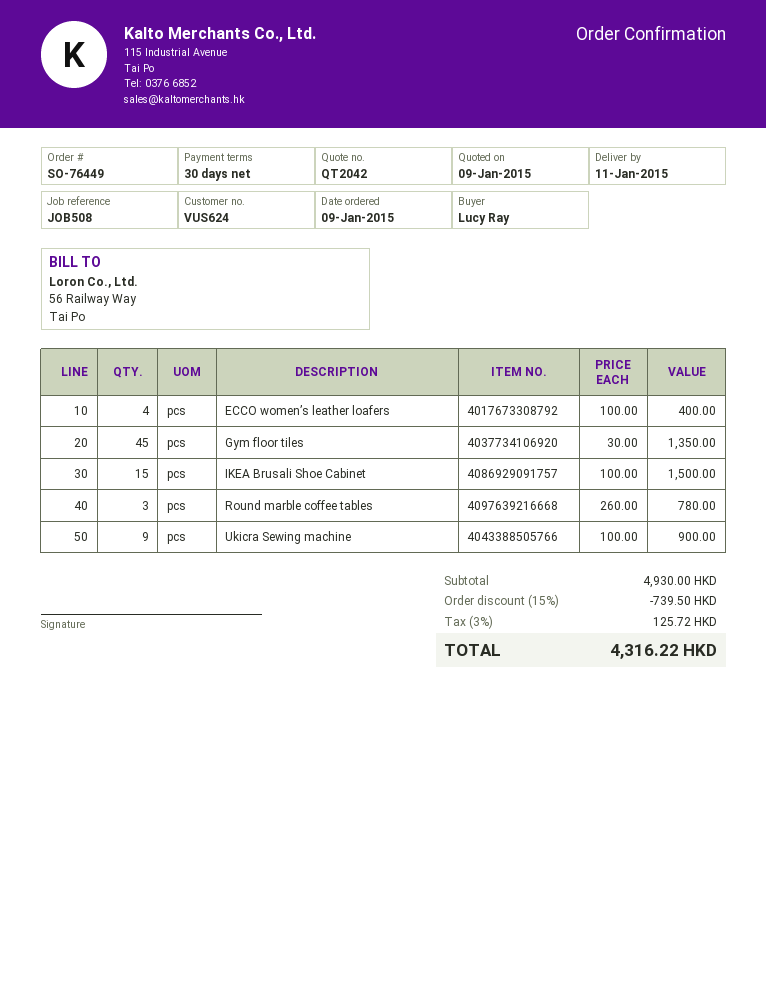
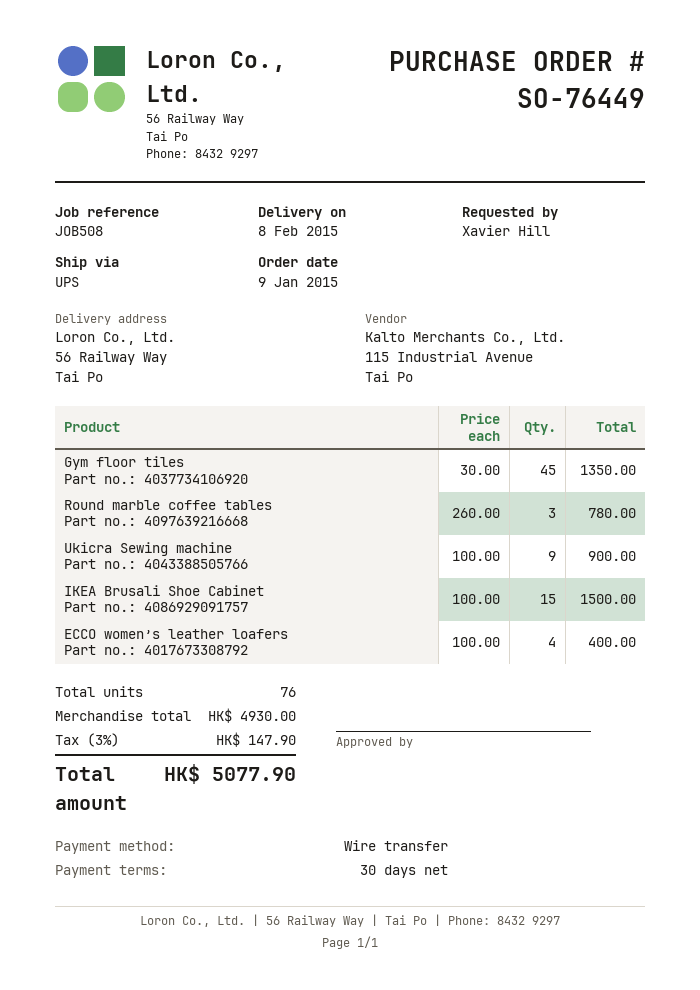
delivery date: 2015-01-11 -> 2015-02-08
ordered by: Lucy Ray -> Xavier Hill
discount: 15% = 739.50 -> none
tax: 3% = 125.72 -> 3% = 147.90
total: 4316.22 -> 5077.90

